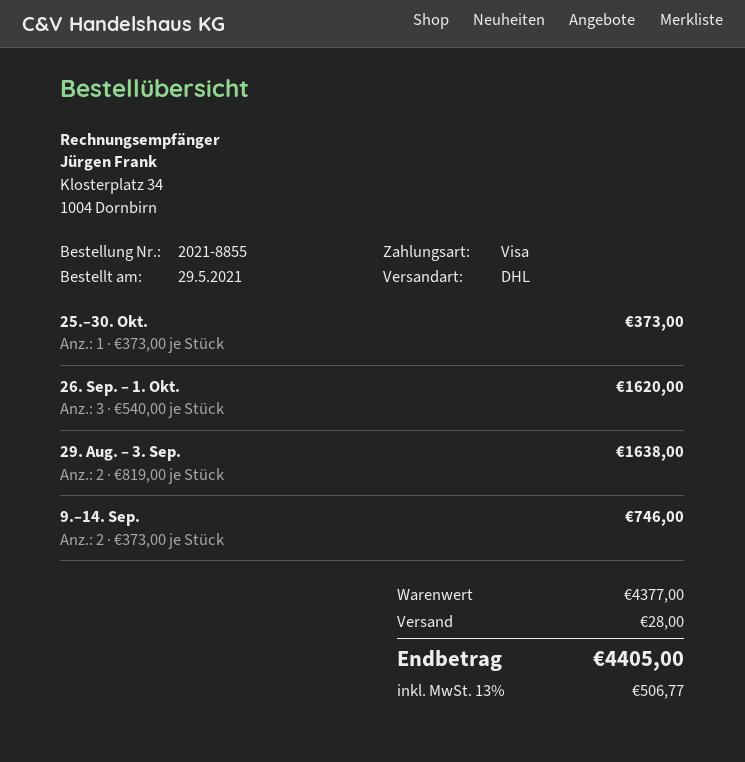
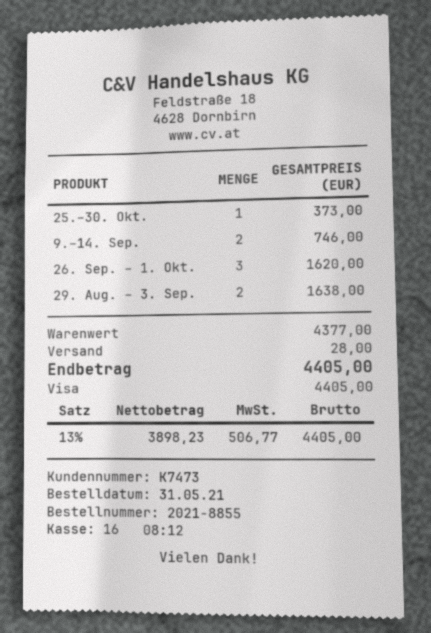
order date: 2021-05-29 -> 2021-05-31

